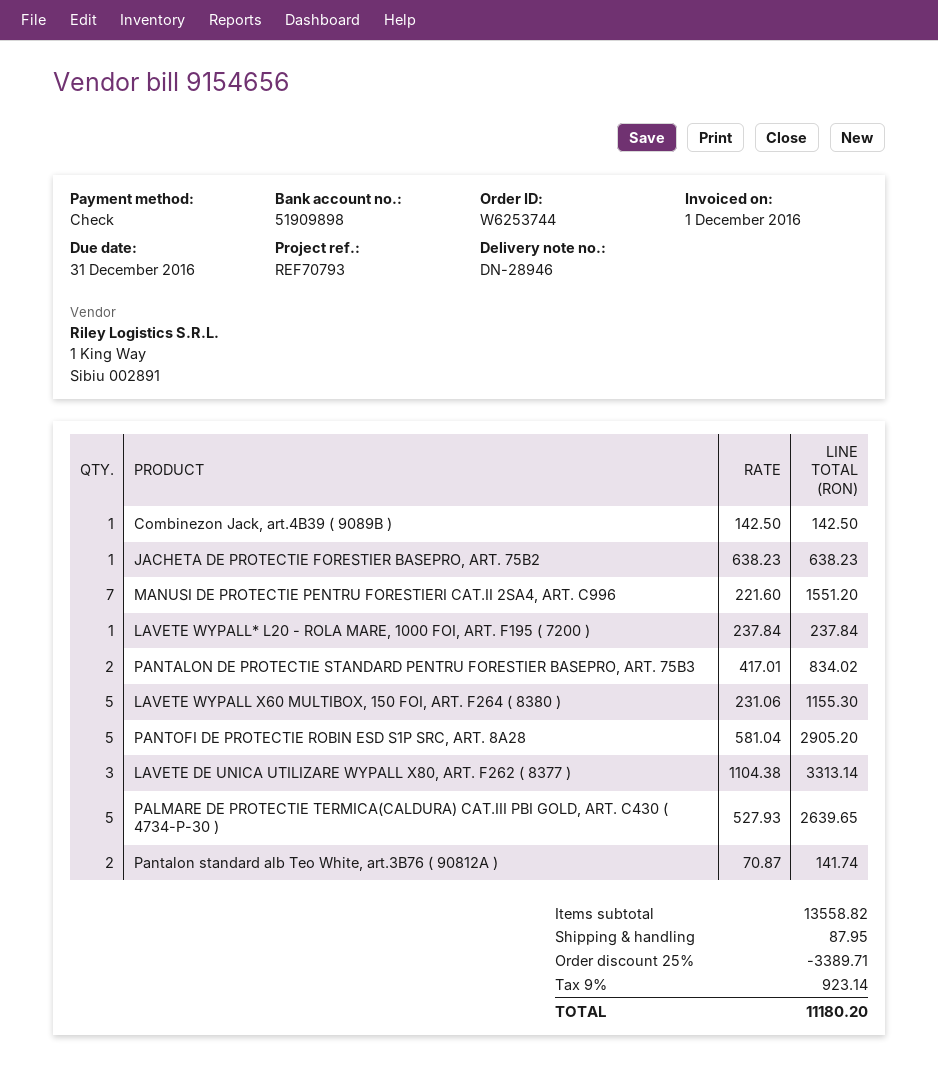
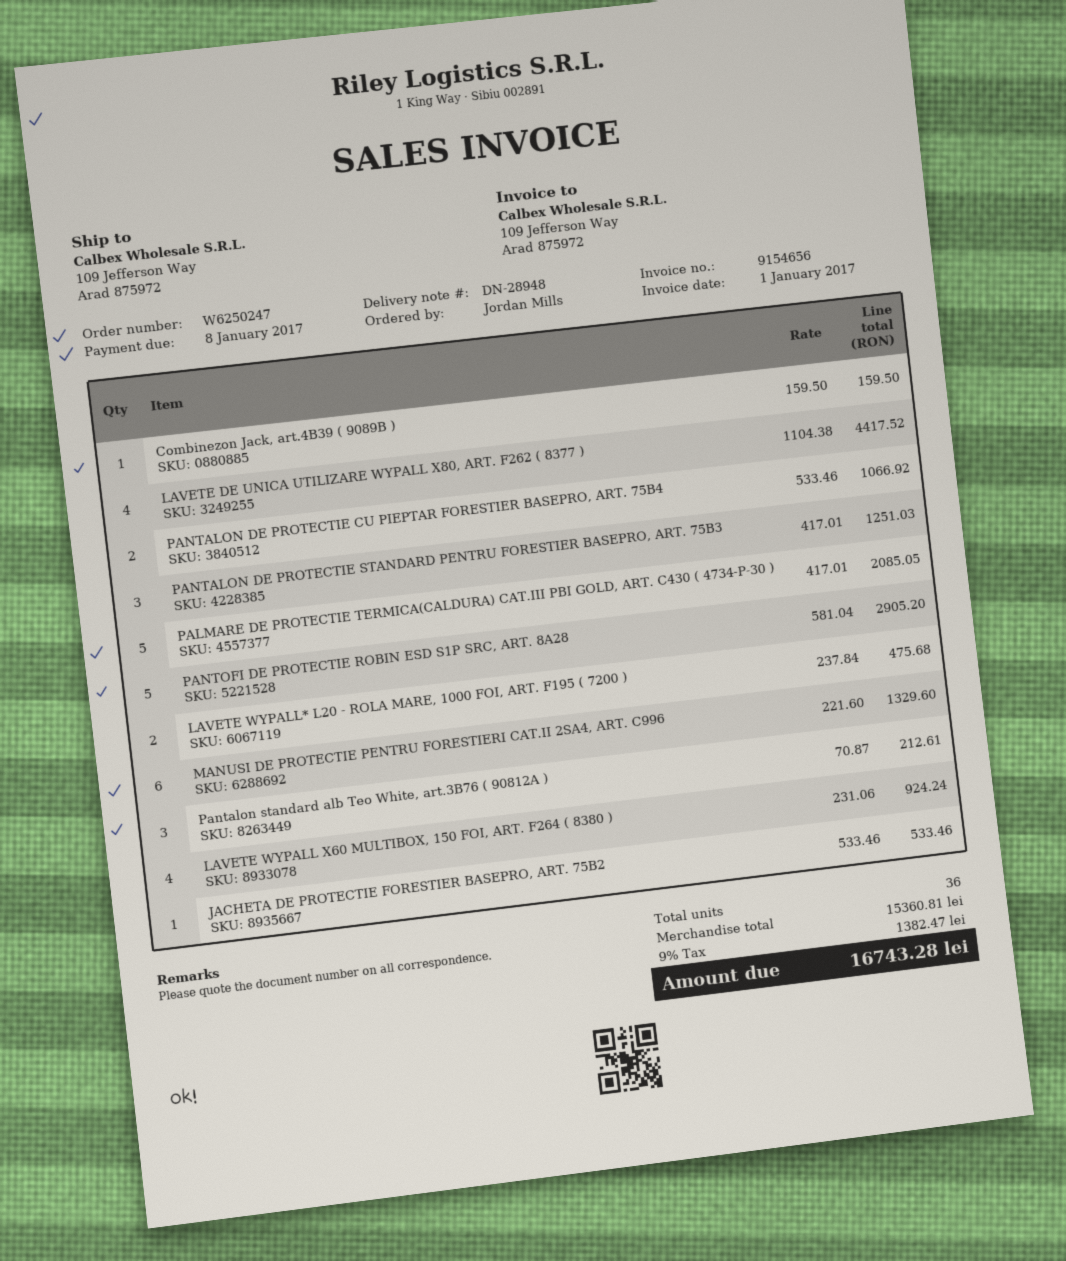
order number: W6253744 -> W6250247
delivery note number: DN-28946 -> DN-28948
invoice date: 2016-12-01 -> 2017-01-01
due date: 2016-12-31 -> 2017-01-08
Combinezon Jack, art.4B39 ( 9089B ): 1 x 142.50 = 142.50 -> 1 x 159.50 = 159.50
JACHETA DE PROTECTIE FORESTIER BASEPRO, ART. 75B2: 1 x 638.23 = 638.23 -> 1 x 533.46 = 533.46
MANUSI DE PROTECTIE PENTRU FORESTIERI CAT.II 2SA4, ART. C996: 7 x 221.60 = 1551.20 -> 6 x 221.60 = 1329.60
LAVETE WYPALL* L20 - ROLA MARE, 1000 FOI, ART. F195 ( 7200 ): 1 x 237.84 = 237.84 -> 2 x 237.84 = 475.68
PANTALON DE PROTECTIE STANDARD PENTRU FORESTIER BASEPRO, ART. 75B3: 2 x 417.01 = 834.02 -> 3 x 417.01 = 1251.03
LAVETE WYPALL X60 MULTIBOX, 150 FOI, ART. F264 ( 8380 ): 5 x 231.06 = 1155.30 -> 4 x 231.06 = 924.24
LAVETE DE UNICA UTILIZARE WYPALL X80, ART. F262 ( 8377 ): 3 x 1104.38 = 3313.14 -> 4 x 1104.38 = 4417.52
PALMARE DE PROTECTIE TERMICA(CALDURA) CAT.III PBI GOLD, ART. C430 ( 4734-P-30 ): 5 x 527.93 = 2639.65 -> 5 x 417.01 = 2085.05
Pantalon standard alb Teo White, art.3B76 ( 90812A ): 2 x 70.87 = 141.74 -> 3 x 70.87 = 212.61
PANTALON DE PROTECTIE CU PIEPTAR FORESTIER BASEPRO, ART. 75B4: none -> 2 x 533.46 = 1066.92
subtotal: 13558.82 -> 15360.81
discount: 25% = 3389.71 -> none
shipping: 87.95 -> none
tax: 9% = 923.14 -> 9% = 1382.47
total: 11180.20 -> 16743.28

